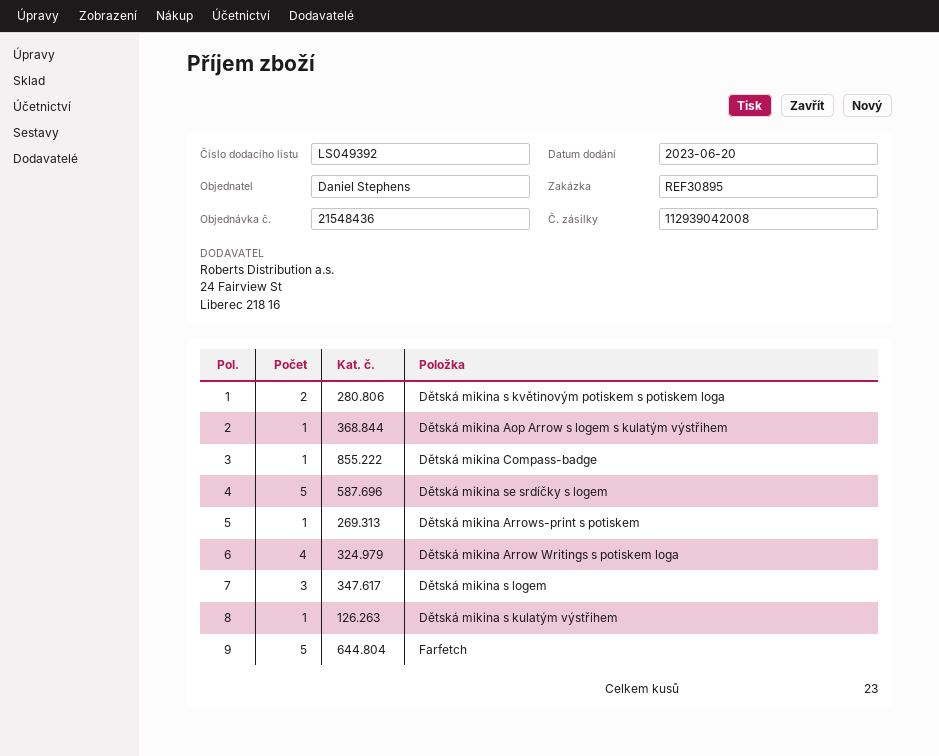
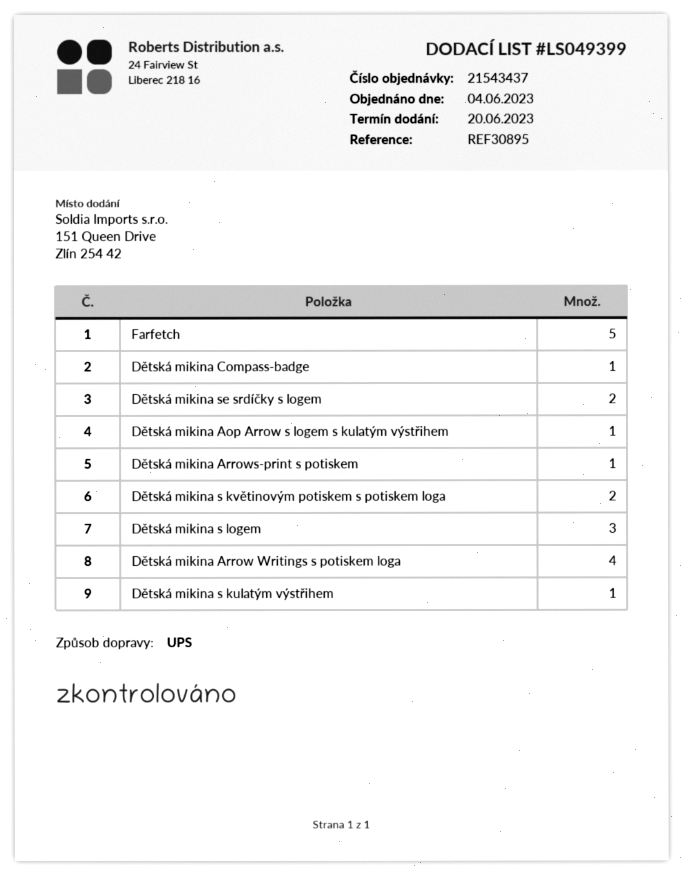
order number: 21548436 -> 21543437
delivery note number: LS049392 -> LS049399
Dětská mikina se srdíčky s logem: 5 -> 2

